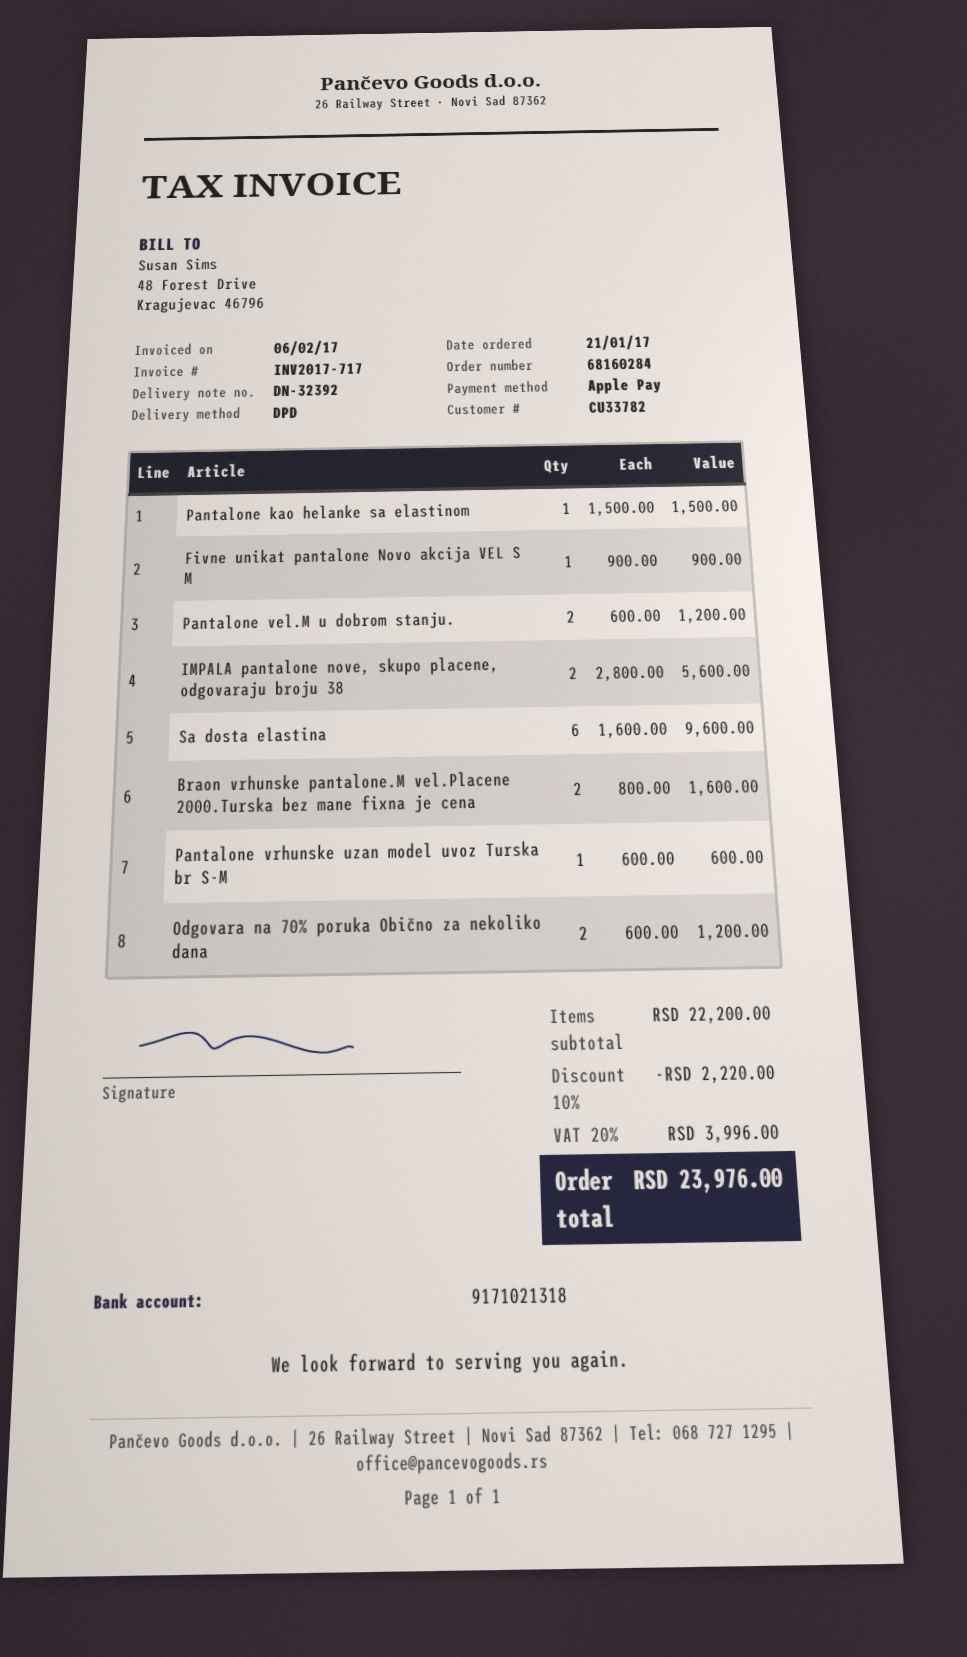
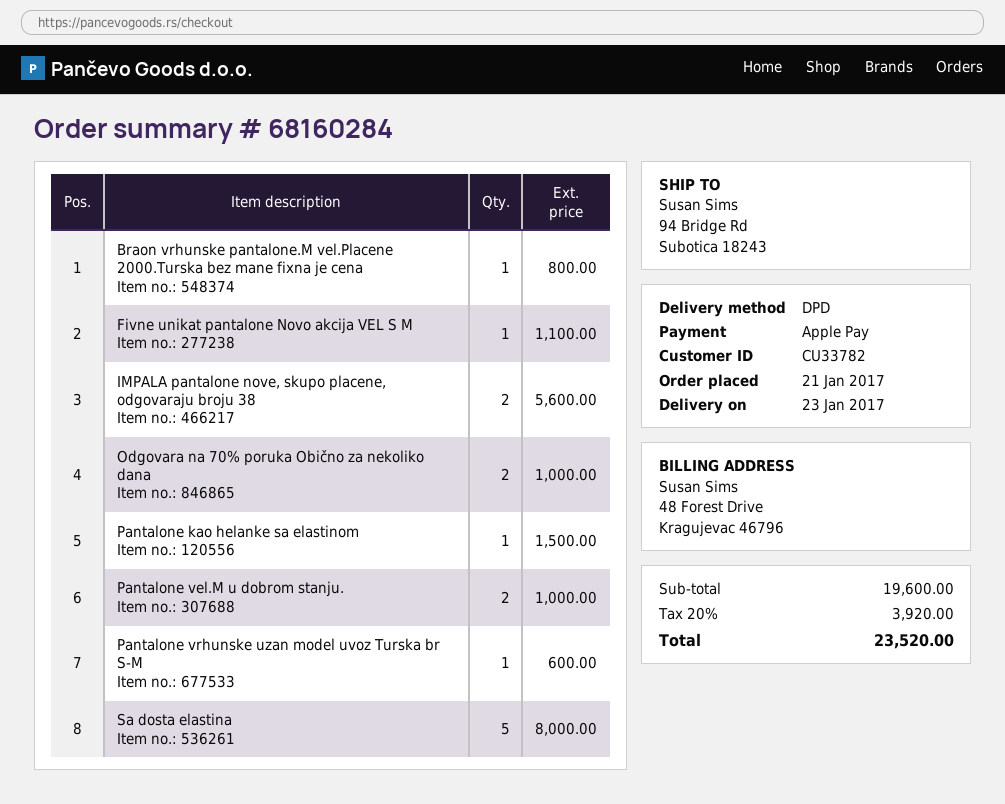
Fivne unikat pantalone Novo akcija VEL S M: 1 for 900.00 -> 1 for 1100.00
Pantalone vel.M u dobrom stanju.: 2 for 1200.00 -> 2 for 1000.00
Sa dosta elastina: 6 for 9600.00 -> 5 for 8000.00
Braon vrhunske pantalone.M vel.Placene 2000.Turska bez mane fixna je cena: 2 for 1600.00 -> 1 for 800.00
Odgovara na 70% poruka Obično za nekoliko dana: 2 for 1200.00 -> 2 for 1000.00
subtotal: 22200.00 -> 19600.00
discount: 10% = 2220.00 -> none
tax: 20% = 3996.00 -> 20% = 3920.00
total: 23976.00 -> 23520.00

